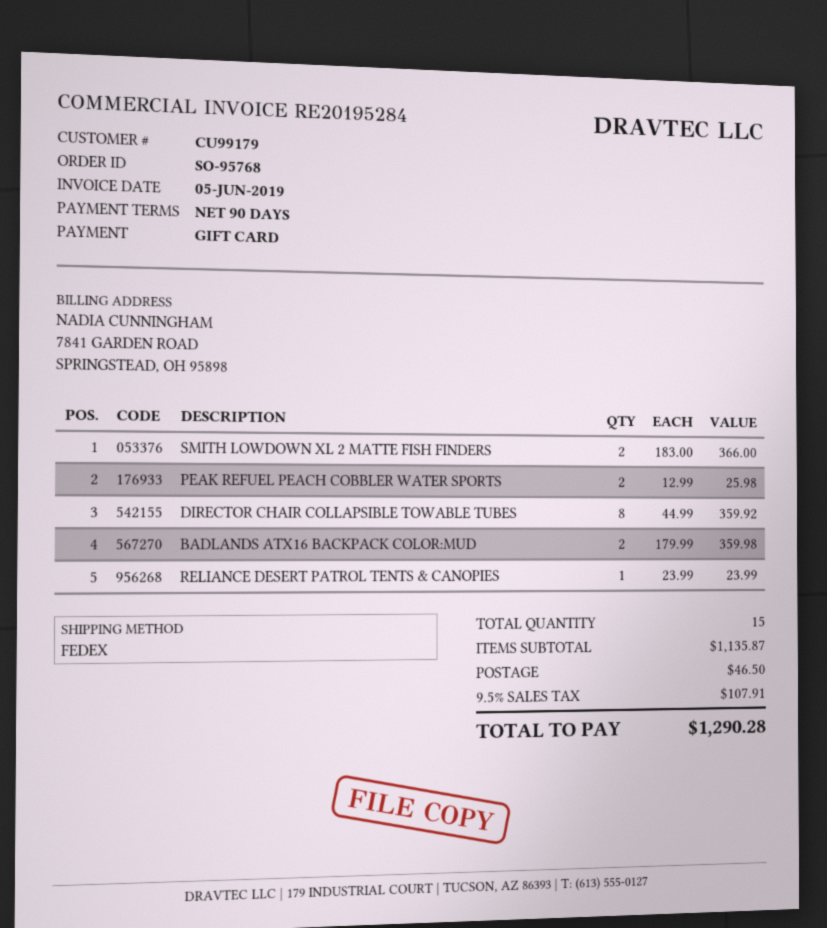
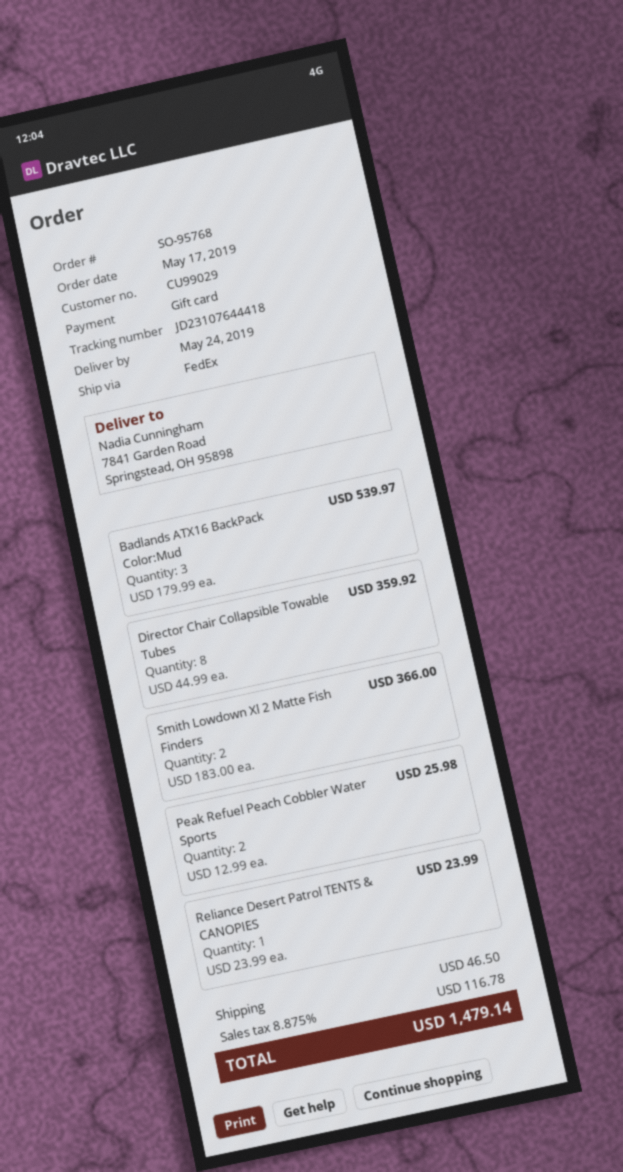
customer number: CU99179 -> CU99029
BADLANDS ATX16 BACKPACK COLOR:MUD: 2 x 179.99 = 359.98 -> 3 x 179.99 = 539.97
tax: 9.5% = 107.91 -> 8.875% = 116.78
total: 1290.28 -> 1479.14

